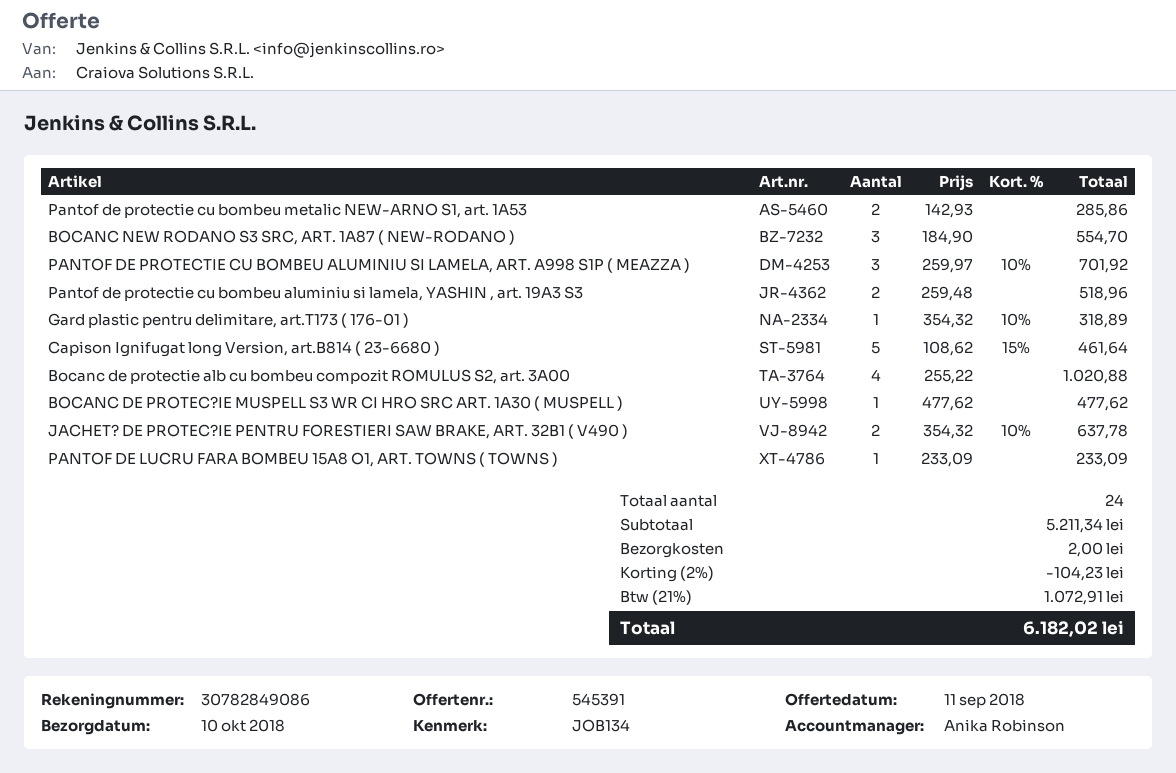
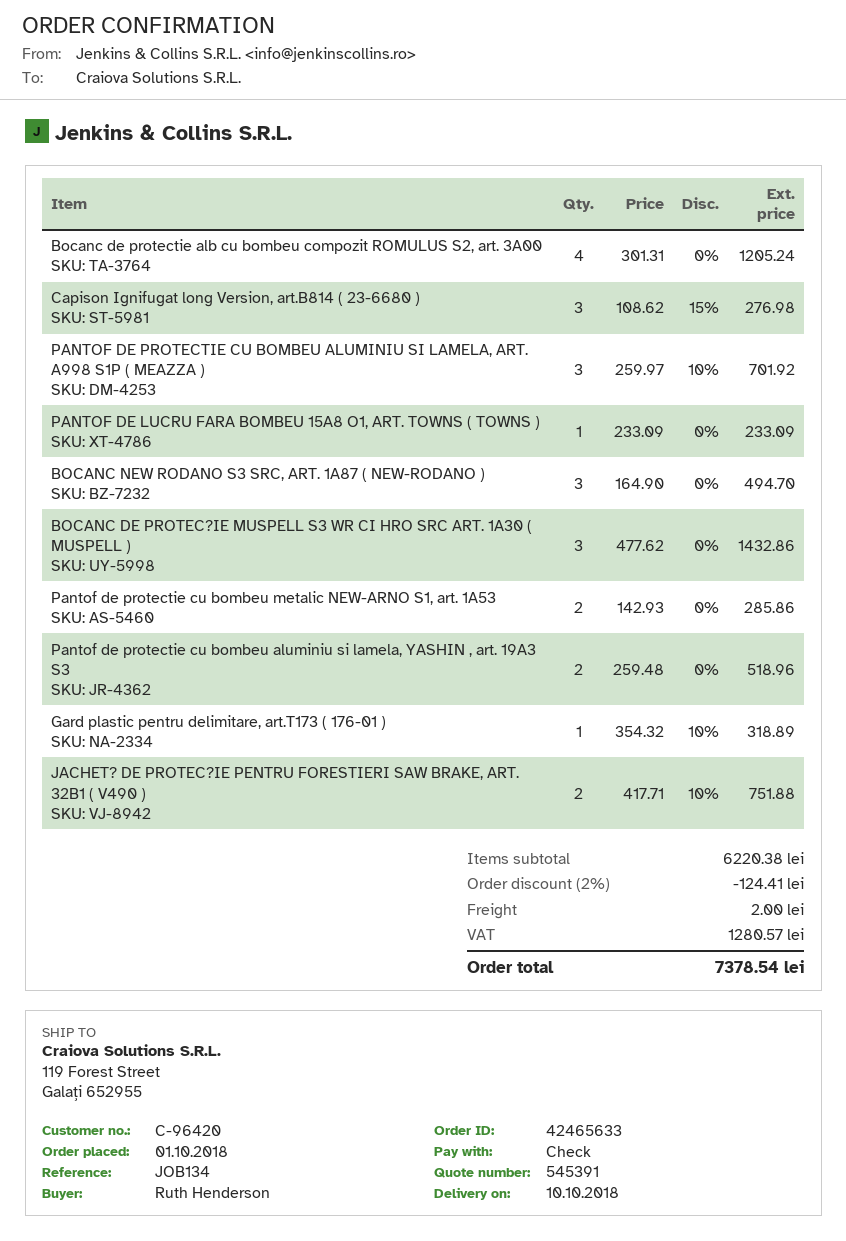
BOCANC NEW RODANO S3 SRC, ART. 1A87 ( NEW-RODANO ): 3 x 184.90 = 554.70 -> 3 x 164.90 = 494.70
Capison Ignifugat long Version, art.B814 ( 23-6680 ): 5 x 108.62 - 15% = 461.64 -> 3 x 108.62 - 15% = 276.98
Bocanc de protectie alb cu bombeu compozit ROMULUS S2, art. 3A00: 4 x 255.22 = 1020.88 -> 4 x 301.31 = 1205.24
BOCANC DE PROTEC?IE MUSPELL S3 WR CI HRO SRC ART. 1A30 ( MUSPELL ): 1 x 477.62 = 477.62 -> 3 x 477.62 = 1432.86
JACHET? DE PROTEC?IE PENTRU FORESTIERI SAW BRAKE, ART. 32B1 ( V490 ): 2 x 354.32 - 10% = 637.78 -> 2 x 417.71 - 10% = 751.88
subtotal: 5211.34 -> 6220.38
discount: 2% = 104.23 -> 2% = 124.41
tax: 1072.91 -> 1280.57
total: 6182.02 -> 7378.54

